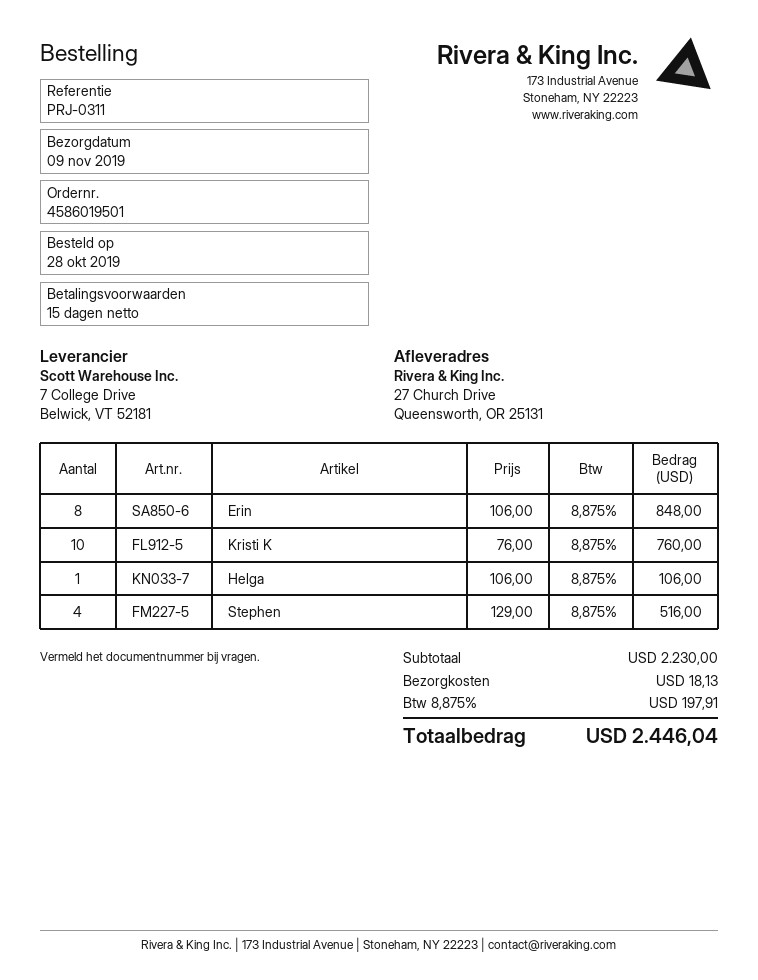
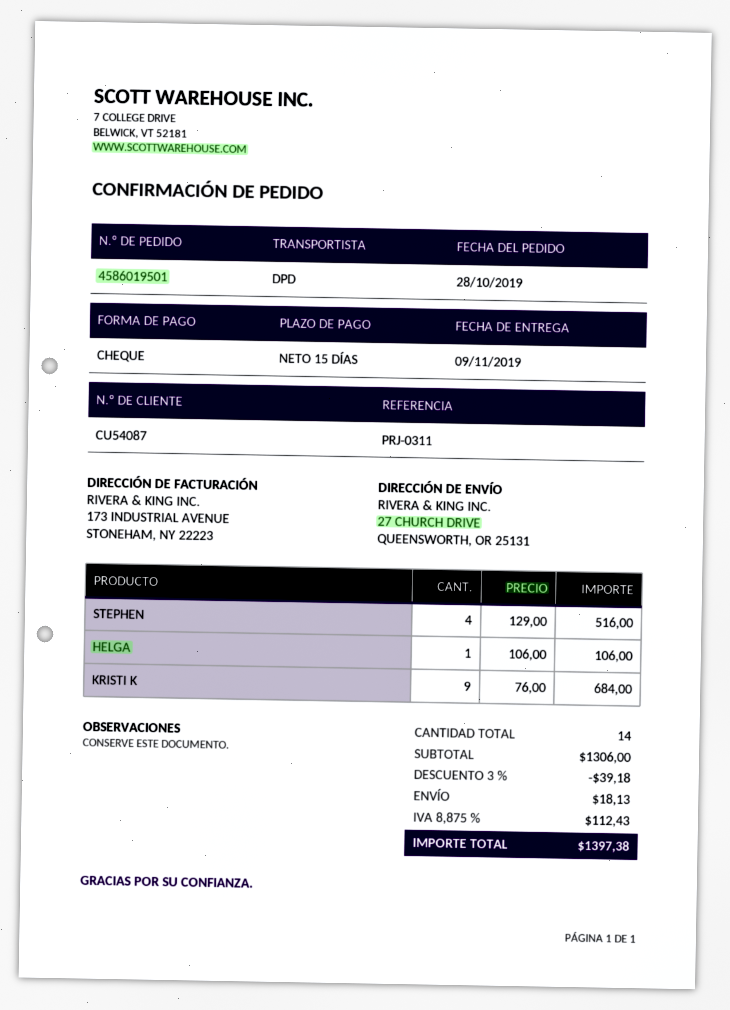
Erin: 8 x 106.00 = 848.00 -> none
Kristi K: 10 x 76.00 = 760.00 -> 9 x 76.00 = 684.00
subtotal: 2230.00 -> 1306.00
discount: none -> 3% = 39.18
tax: 8.875% = 197.91 -> 8.875% = 112.43
total: 2446.04 -> 1397.38

